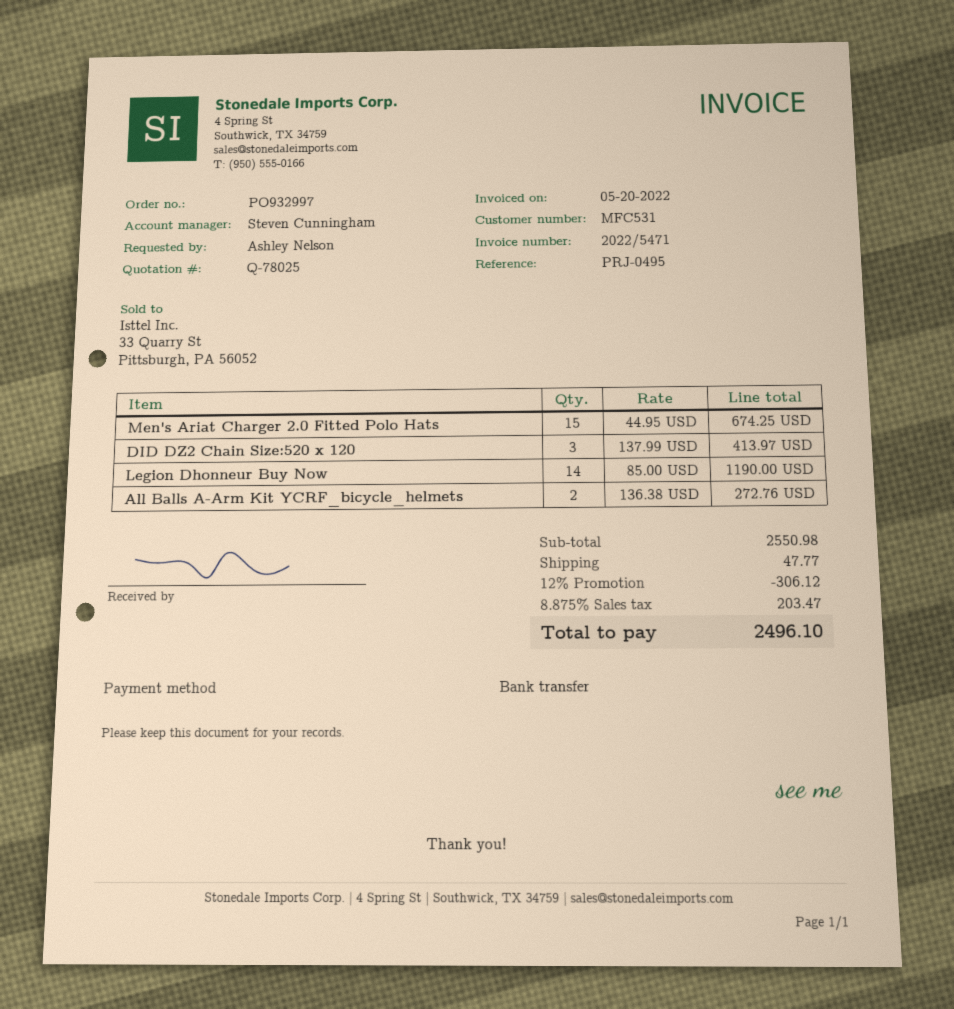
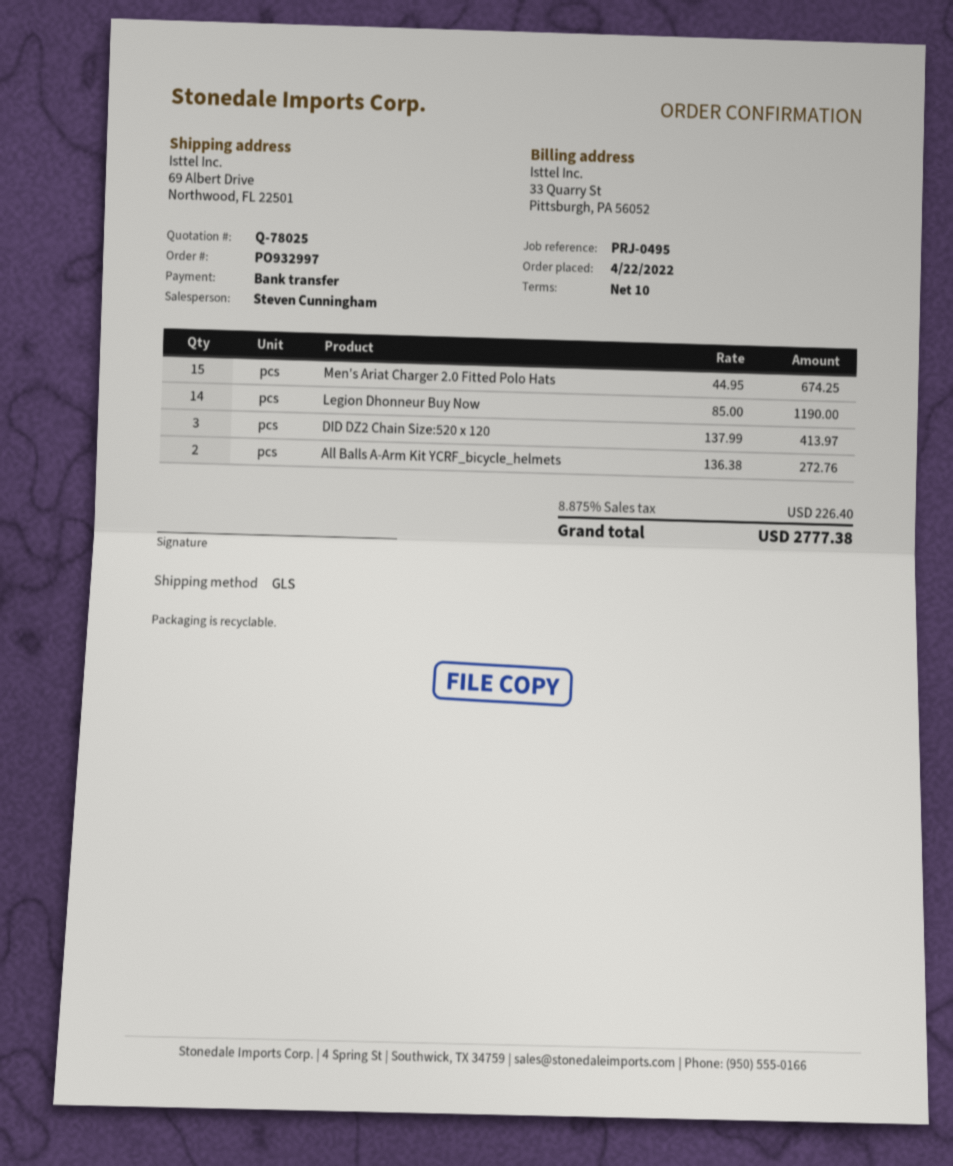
discount: 12% = 306.12 -> none
shipping: 47.77 -> none
tax: 8.875% = 203.47 -> 8.875% = 226.40
total: 2496.10 -> 2777.38

